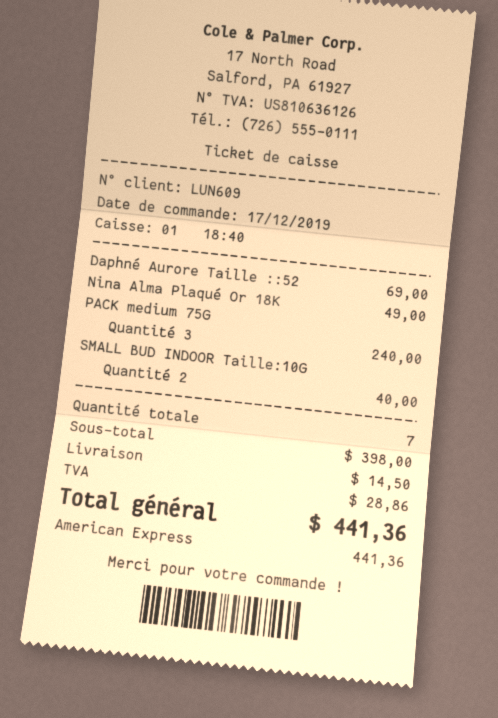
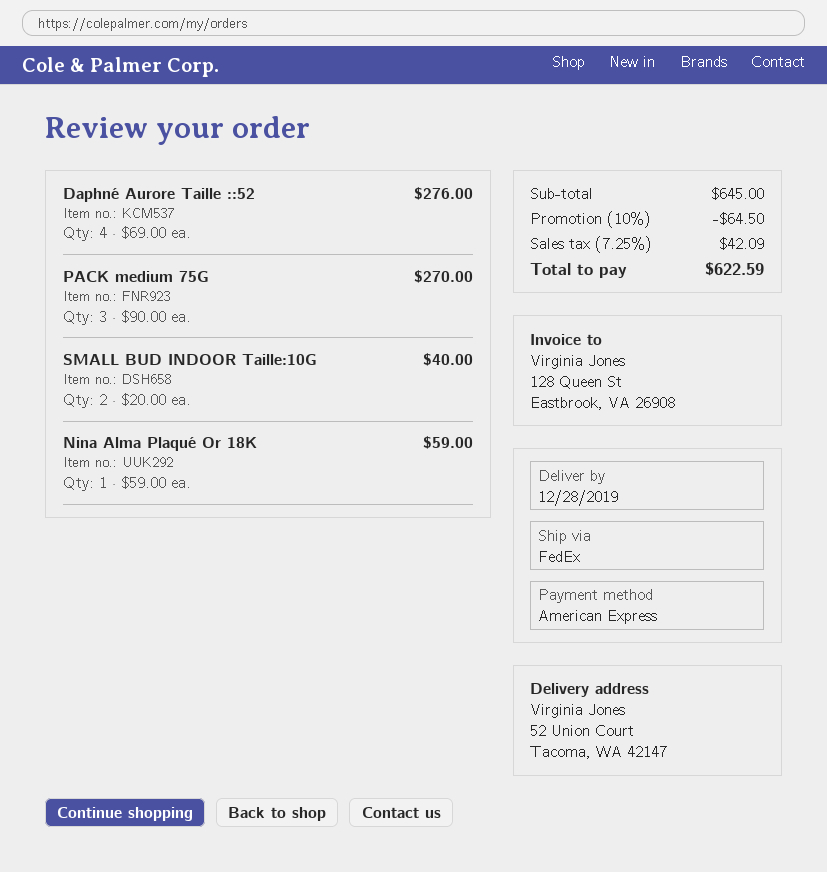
Daphné Aurore Taille ::52: 1 for 69.00 -> 4 for 276.00
Nina Alma Plaqué Or 18K: 1 for 49.00 -> 1 for 59.00
PACK medium 75G: 3 for 240.00 -> 3 for 270.00
subtotal: 398.00 -> 645.00
discount: none -> 10% = 64.50
shipping: 14.50 -> none
tax: 28.86 -> 42.09
total: 441.36 -> 622.59

